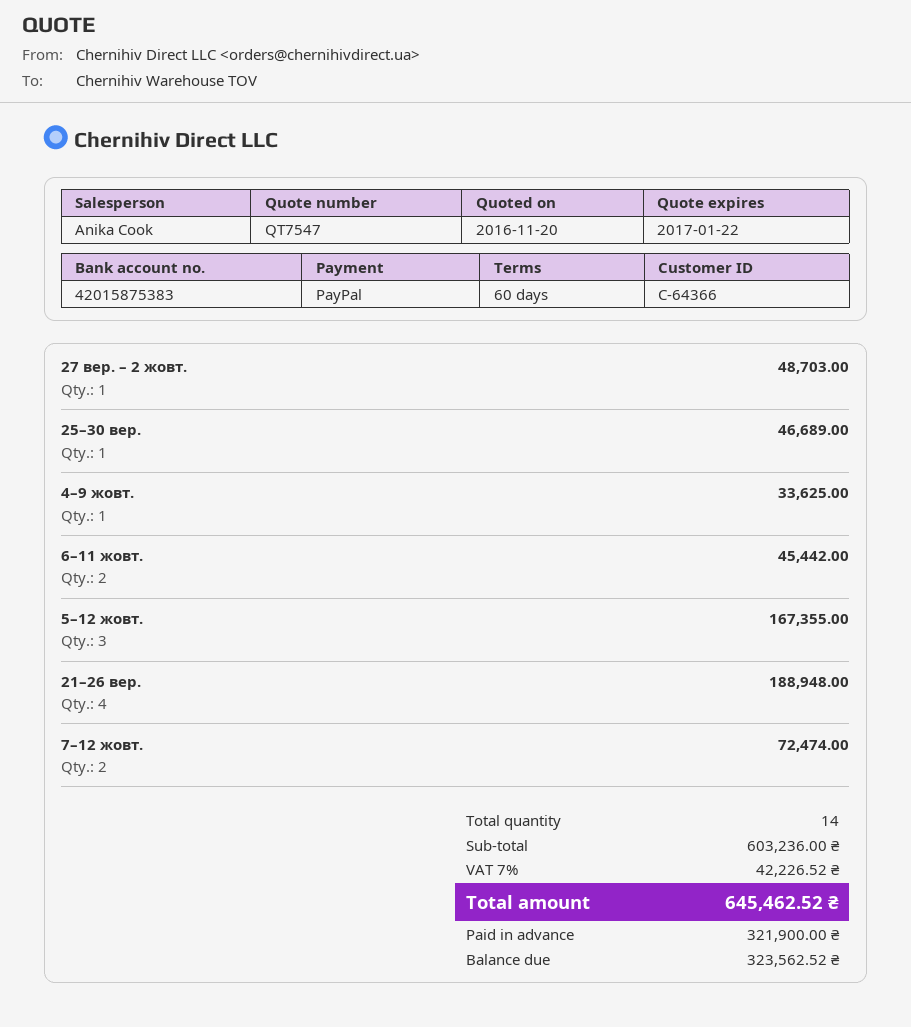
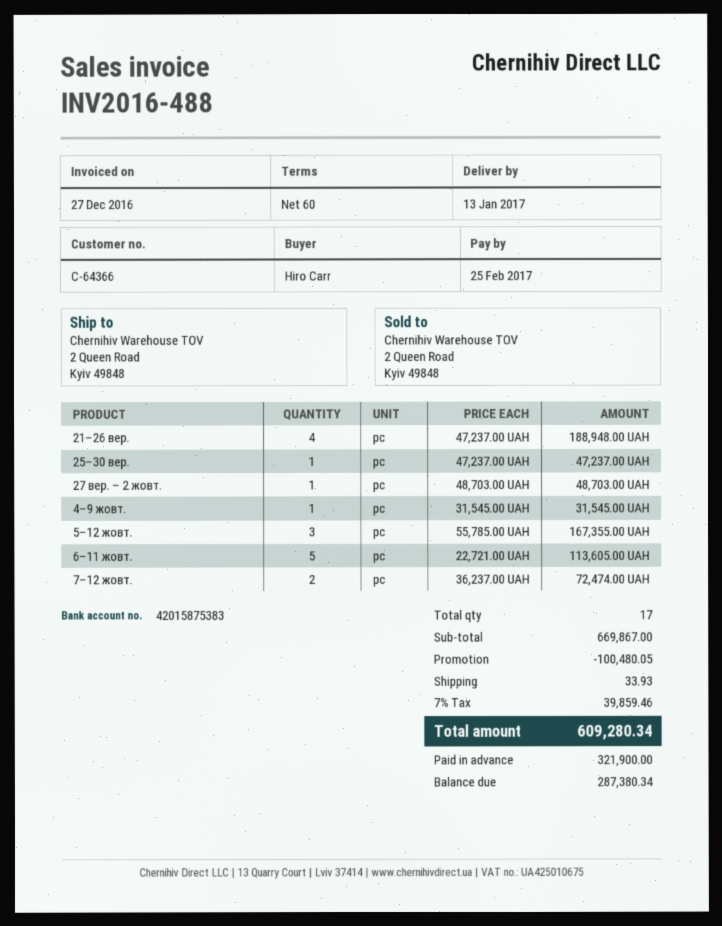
25–30 вер.: 1 for 46689.00 -> 1 for 47237.00
4–9 жовт.: 1 for 33625.00 -> 1 for 31545.00
6–11 жовт.: 2 for 45442.00 -> 5 for 113605.00
total quantity: 14 -> 17
subtotal: 603236.00 -> 669867.00
discount: none -> 100480.05
shipping: none -> 33.93
tax: 7% = 42226.52 -> 7% = 39859.46
total: 645462.52 -> 609280.34
balance: 323562.52 -> 287380.34

